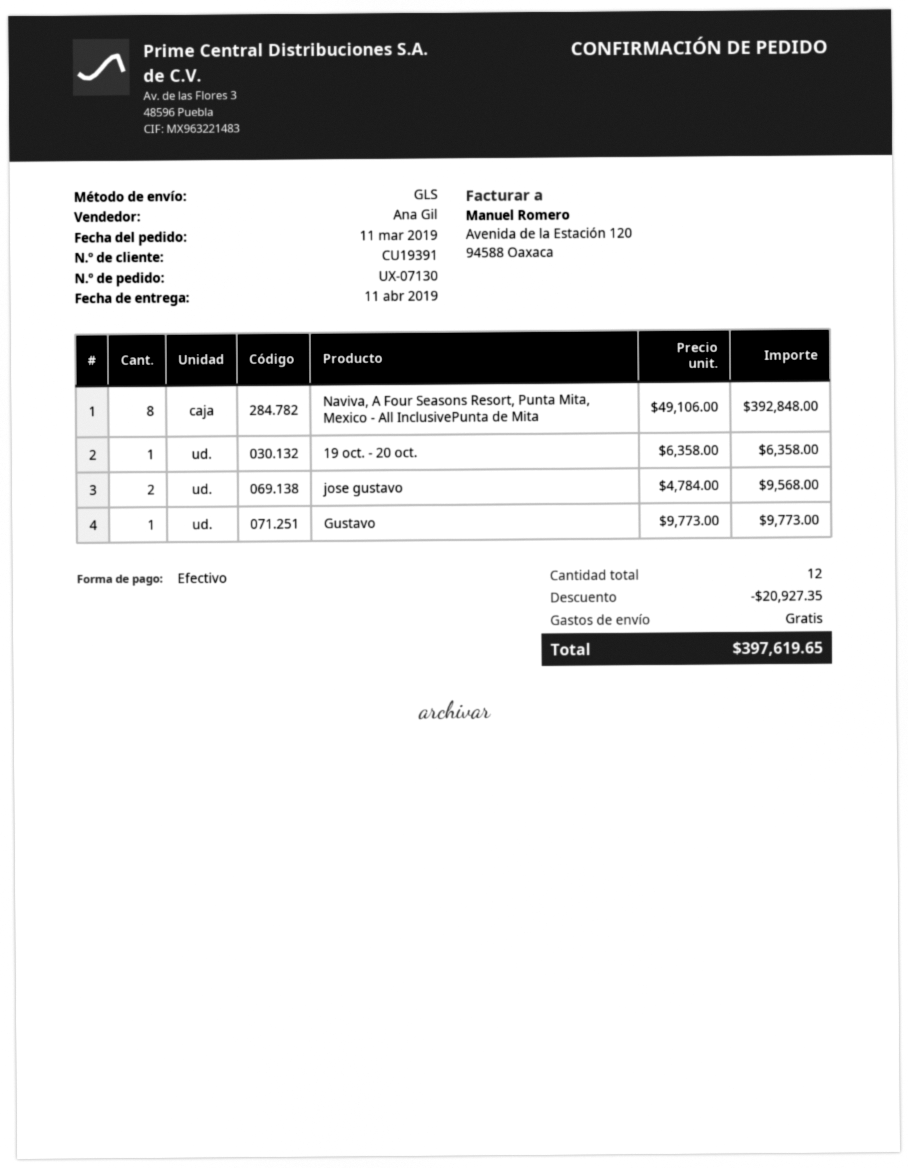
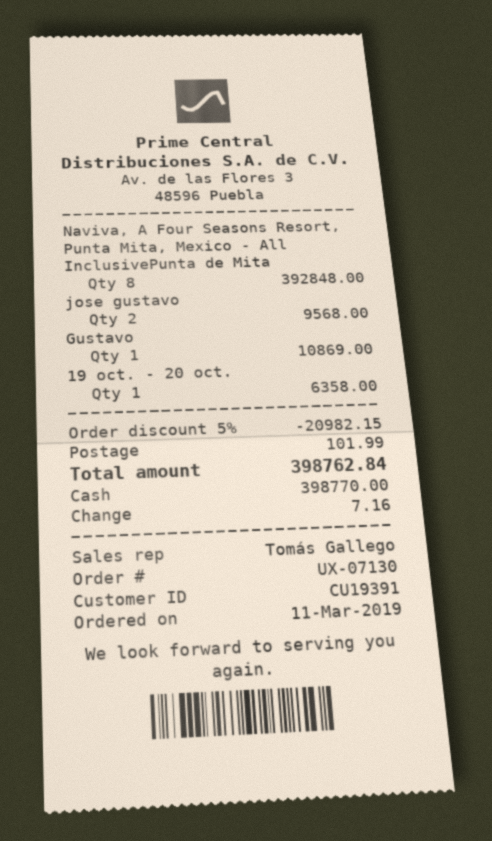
sales rep: Ana Gil -> Tomás Gallego
Gustavo: 1 for 9773.00 -> 1 for 10869.00
discount: 20927.35 -> 20982.15
shipping: 0.00 -> 101.99
total: 397619.65 -> 398762.84

